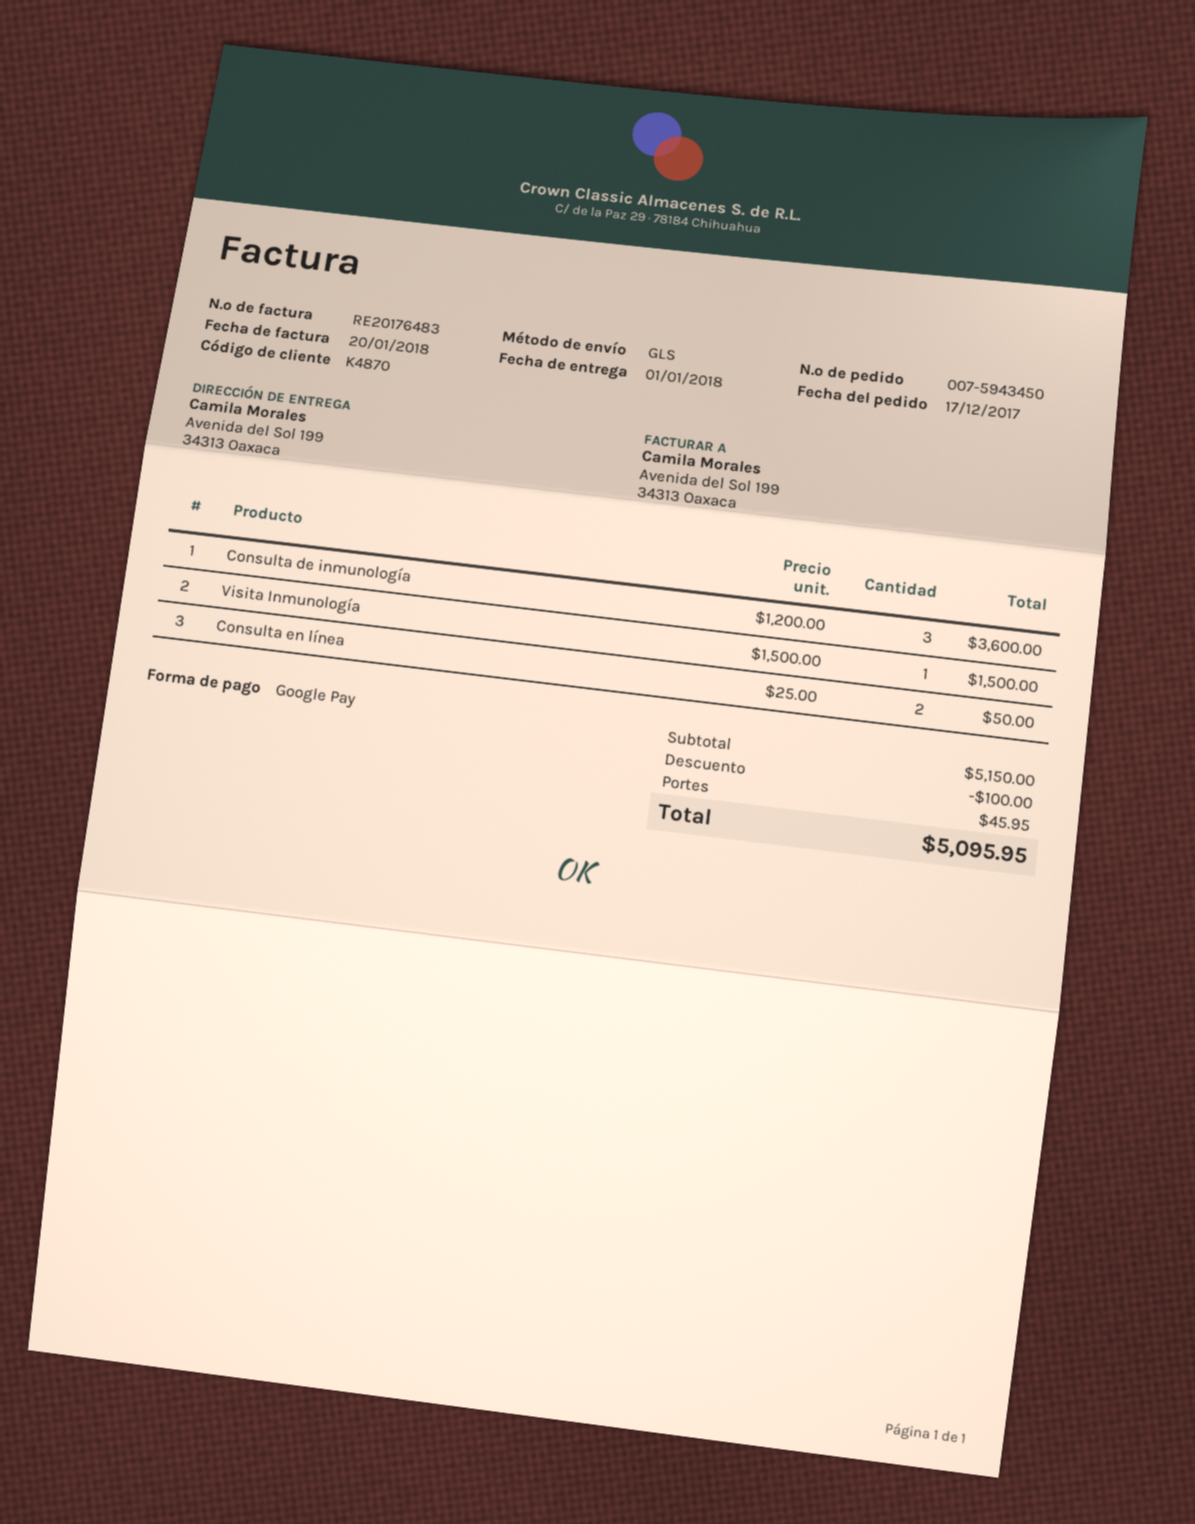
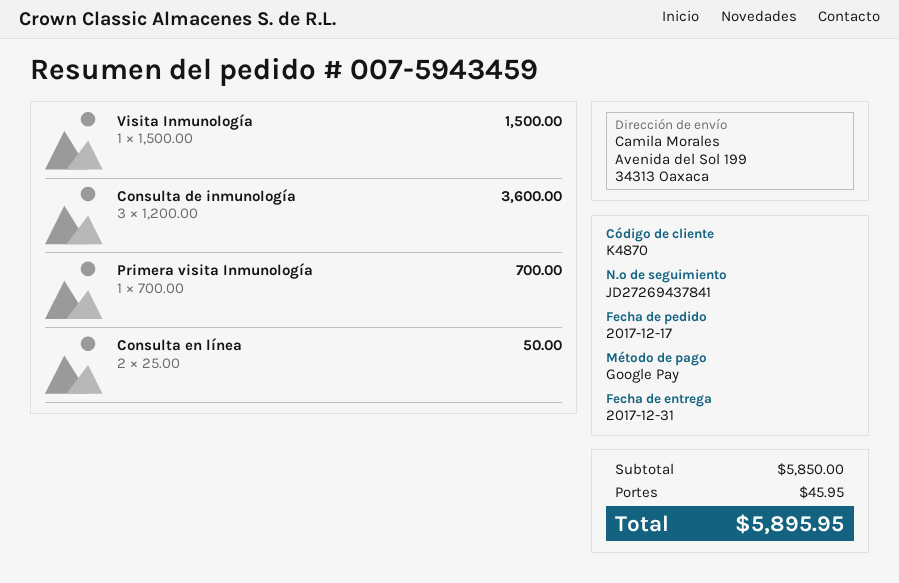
order number: 007-5943450 -> 007-5943459
delivery date: 2018-01-01 -> 2017-12-31
Primera visita Inmunología: none -> 1 x 700.00 = 700.00
subtotal: 5150.00 -> 5850.00
discount: 100.00 -> none
total: 5095.95 -> 5895.95

